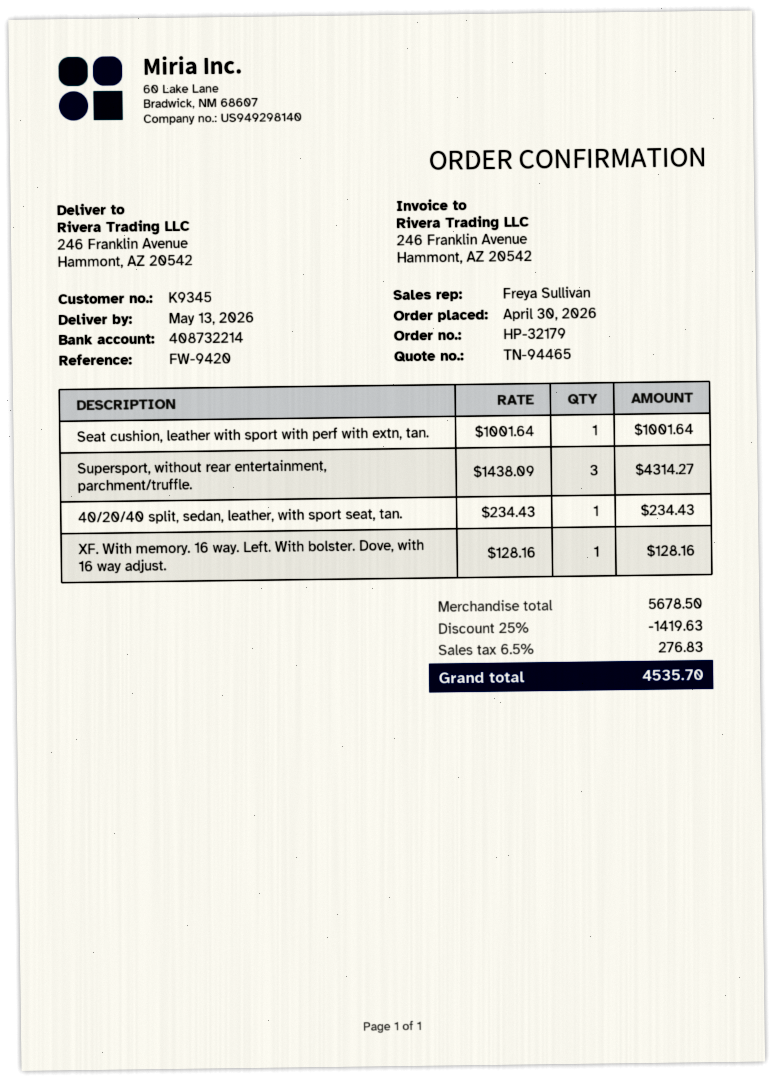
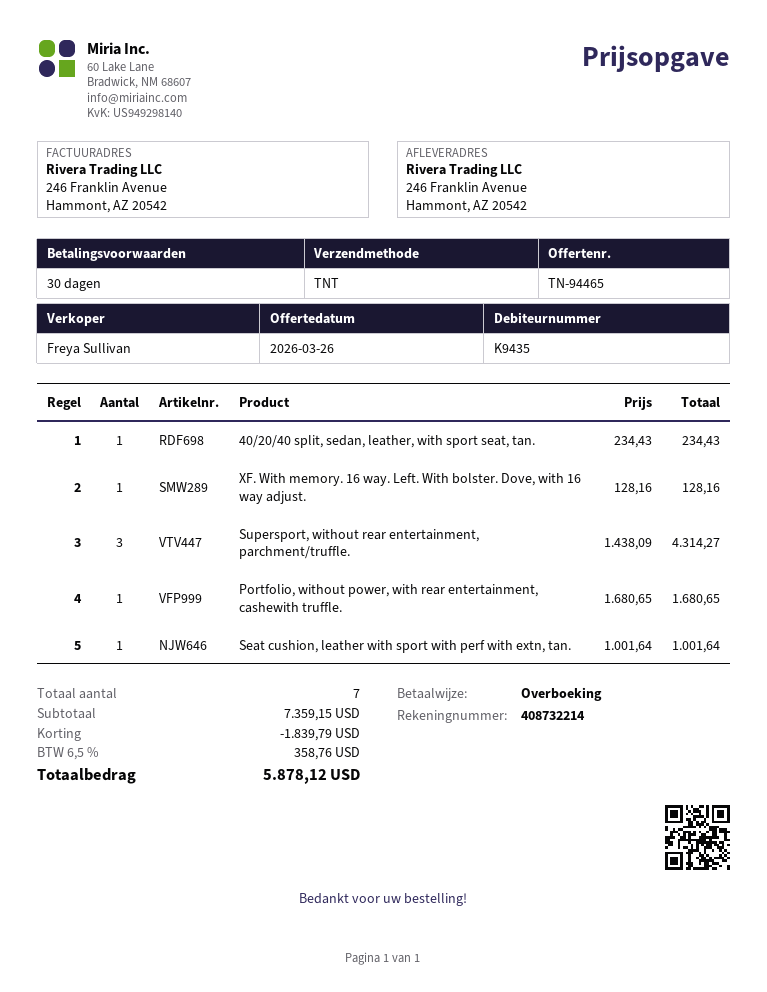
customer number: K9345 -> K9435
Portfolio, without power, with rear entertainment, cashewith truffle.: none -> 1 x 1680.65 = 1680.65
subtotal: 5678.50 -> 7359.15
discount: 1419.63 -> 1839.79
tax: 6.5% = 276.83 -> 6.5% = 358.76
total: 4535.70 -> 5878.12

